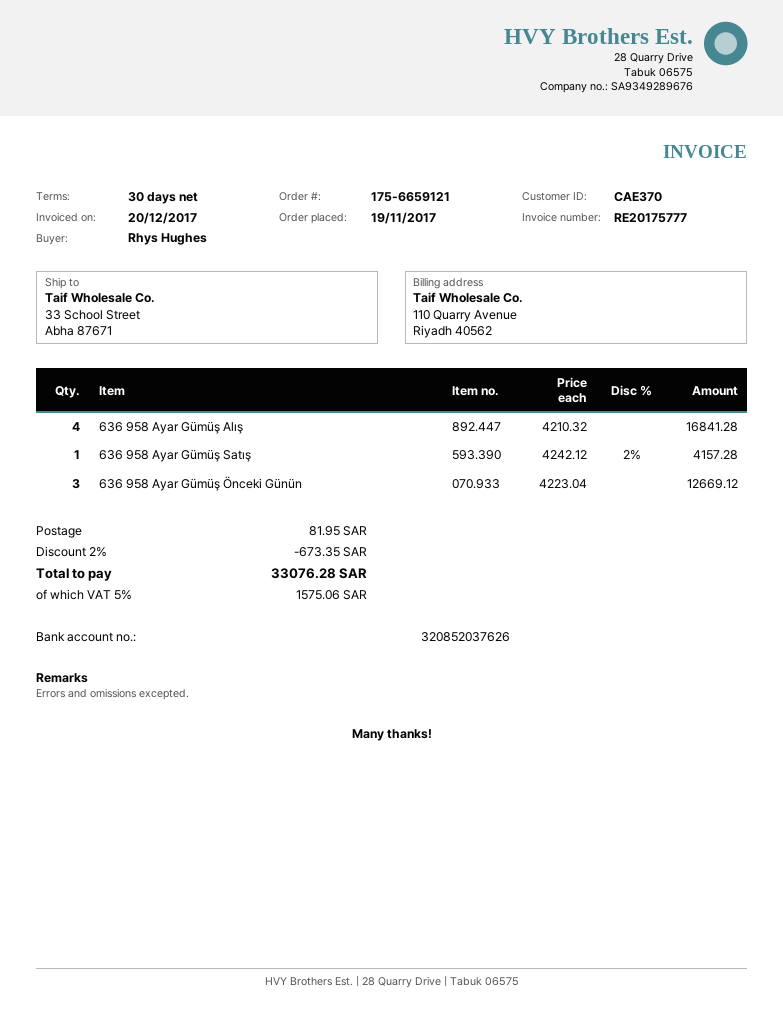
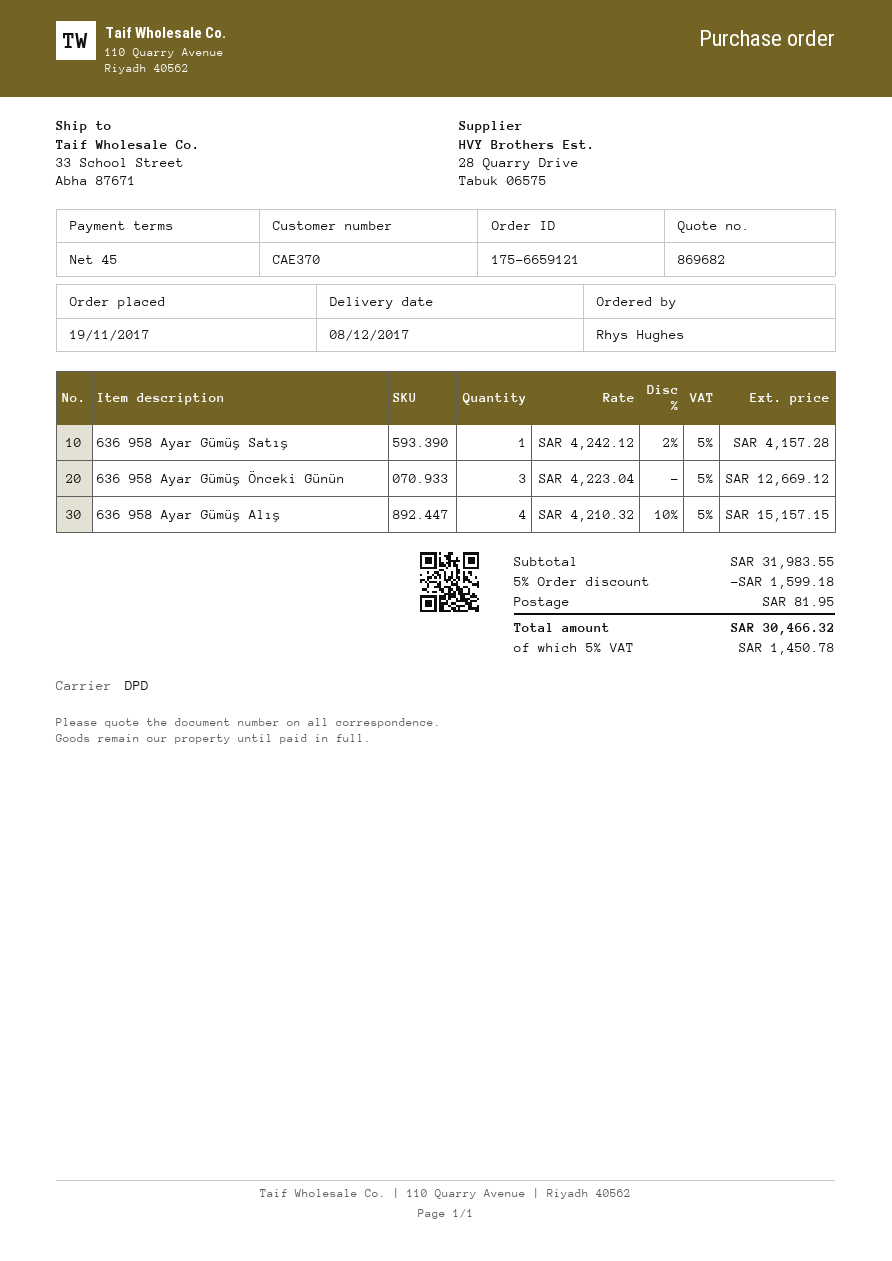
payment terms: 30 days -> 45 days
636 958 Ayar Gümüş Alış: 4 x 4210.32 = 16841.28 -> 4 x 4210.32 - 10% = 15157.15
discount: 2% = 673.35 -> 5% = 1599.18
tax: 5% = 1575.06 -> 5% = 1450.78
total: 33076.28 -> 30466.32

